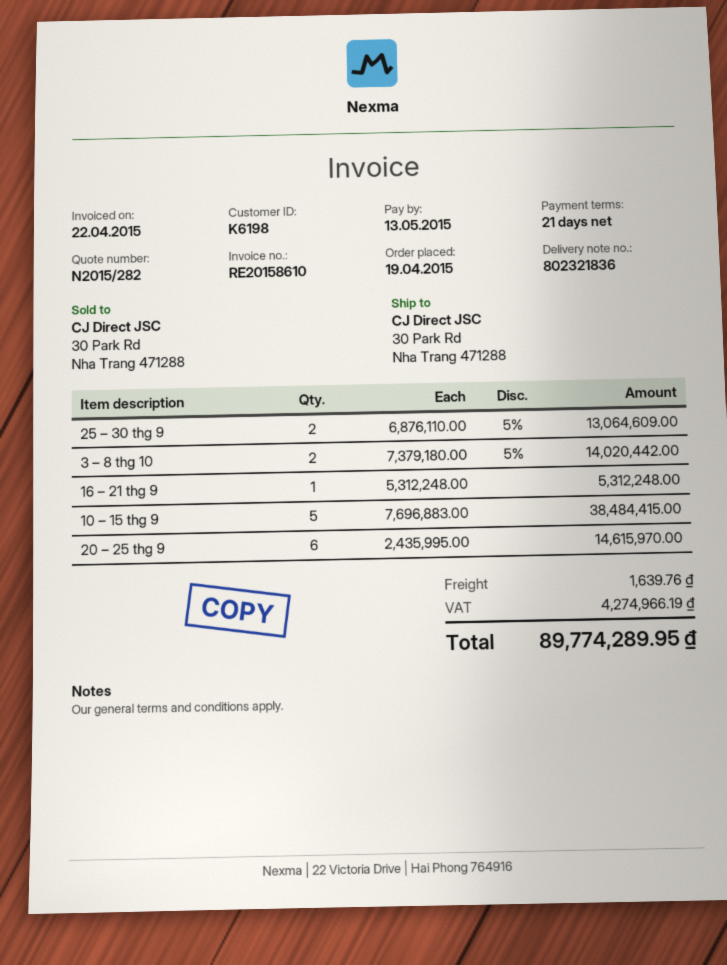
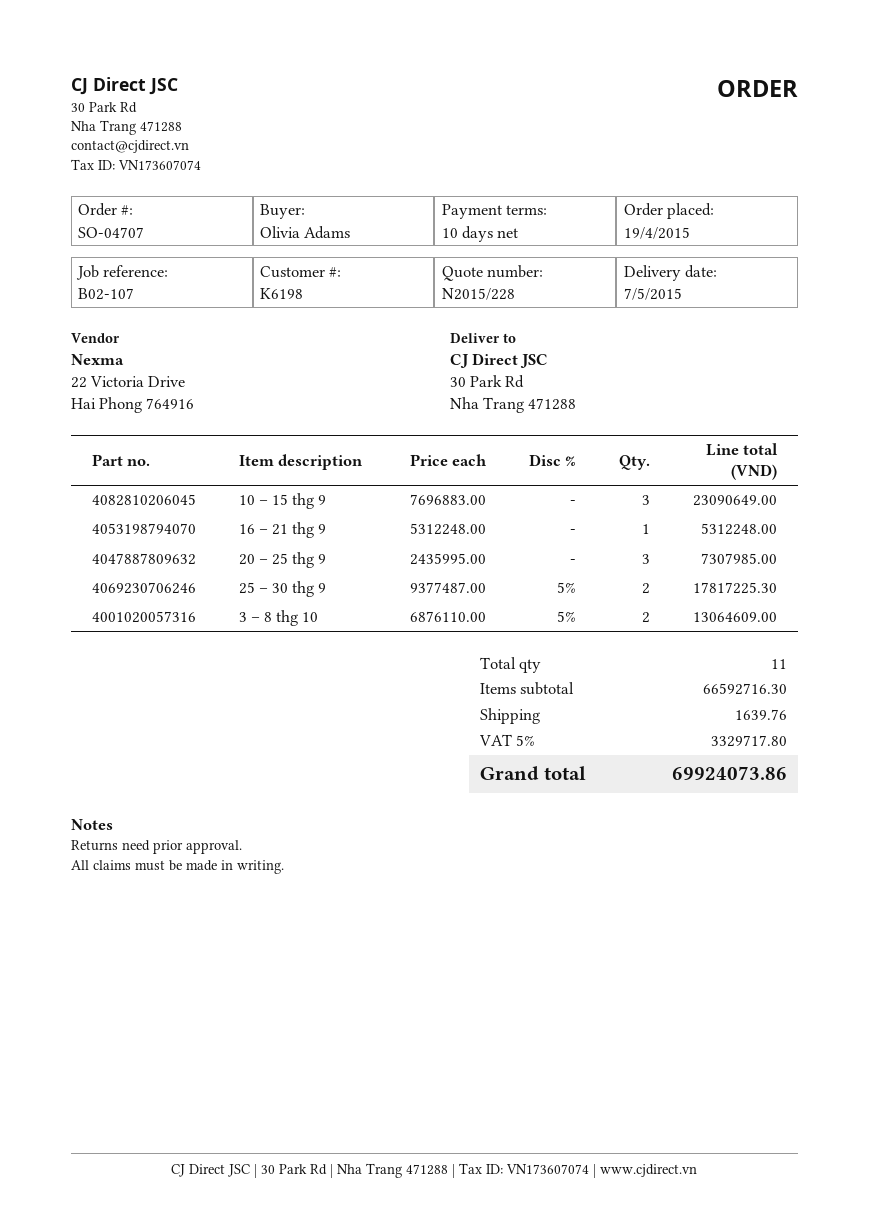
quote number: N2015/282 -> N2015/228
payment terms: 21 days -> 10 days
25 – 30 thg 9: 2 x 6876110.00 - 5% = 13064609.00 -> 2 x 9377487.00 - 5% = 17817225.30
3 – 8 thg 10: 2 x 7379180.00 - 5% = 14020442.00 -> 2 x 6876110.00 - 5% = 13064609.00
10 – 15 thg 9: 5 x 7696883.00 = 38484415.00 -> 3 x 7696883.00 = 23090649.00
20 – 25 thg 9: 6 x 2435995.00 = 14615970.00 -> 3 x 2435995.00 = 7307985.00
tax: 4274966.19 -> 3329717.80
total: 89774289.95 -> 69924073.86

